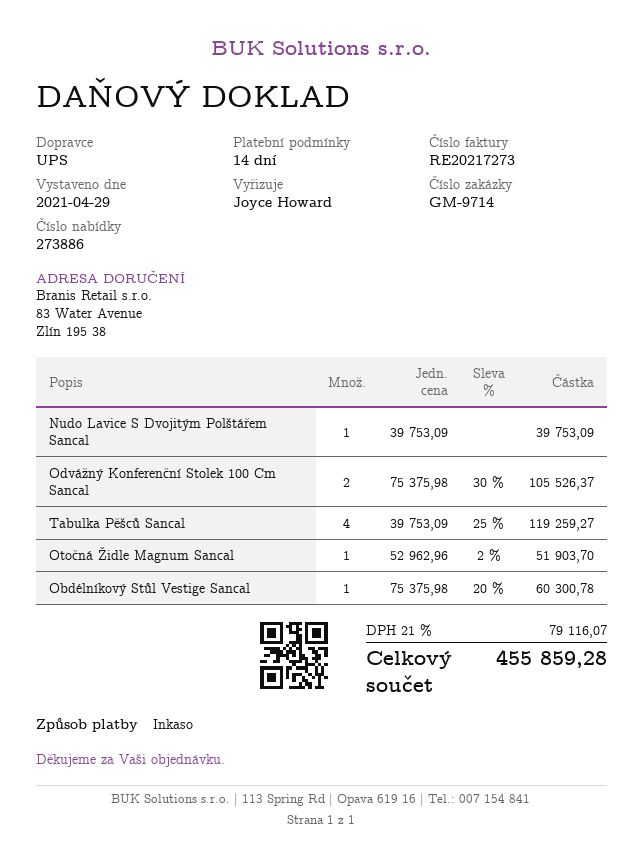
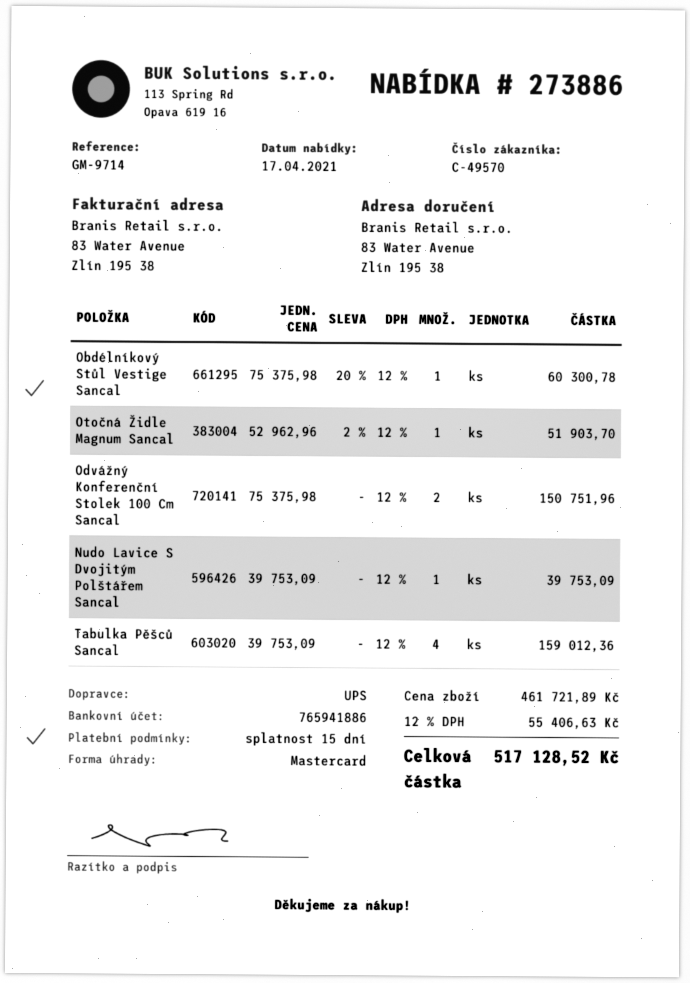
payment terms: 14 days -> 15 days
payment method: direct debit -> Mastercard
Odvážný Konferenční Stolek 100 Cm Sancal: 2 x 75375.98 - 30% = 105526.37 -> 2 x 75375.98 = 150751.96
Tabulka Pěšců Sancal: 4 x 39753.09 - 25% = 119259.27 -> 4 x 39753.09 = 159012.36
tax: 21% = 79116.07 -> 12% = 55406.63
total: 455859.28 -> 517128.52

